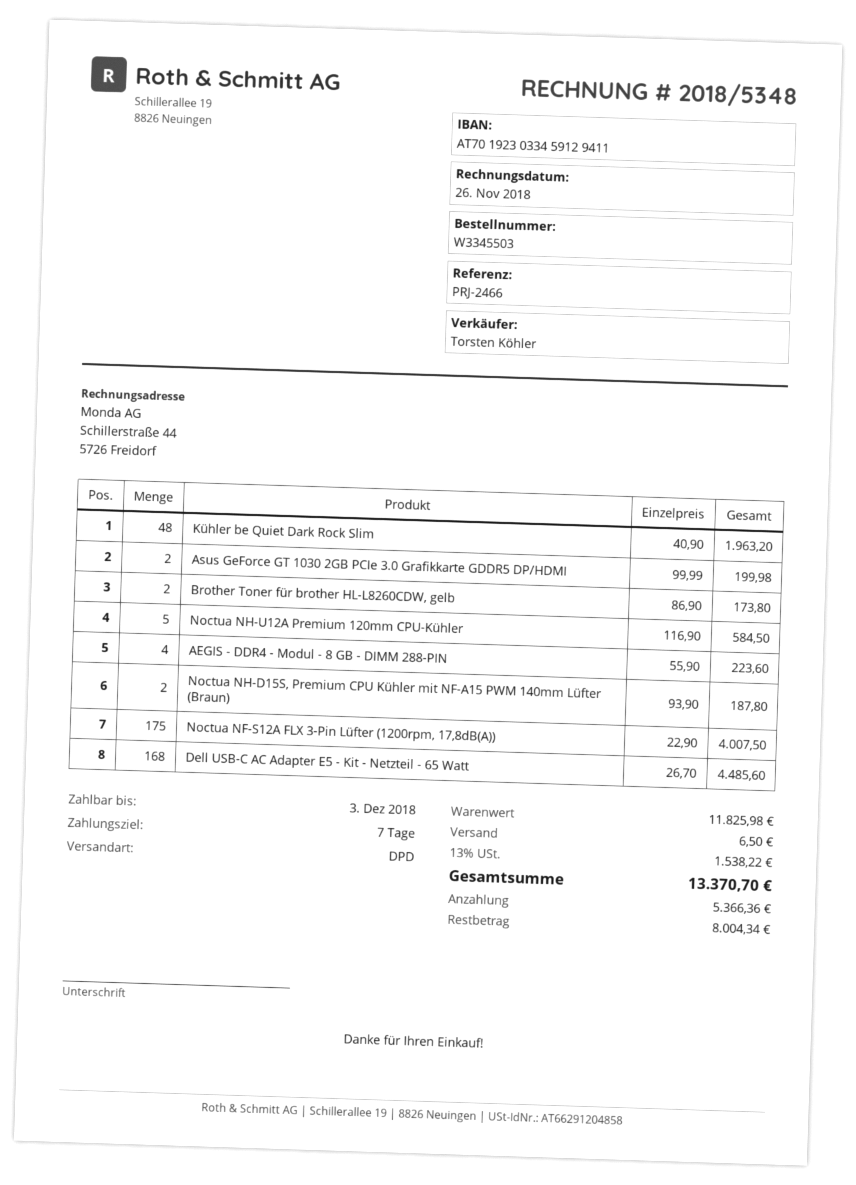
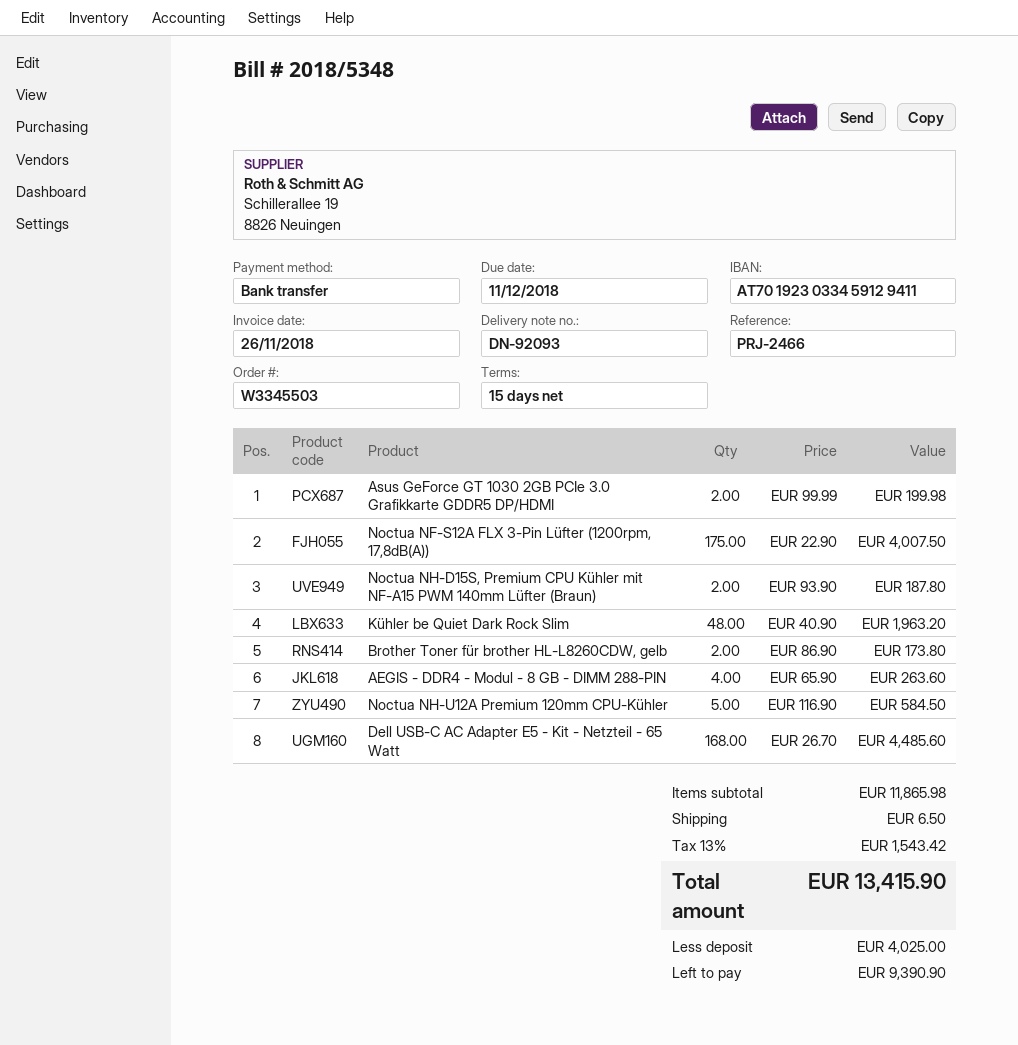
payment terms: 7 days -> 15 days
due date: 2018-12-03 -> 2018-12-11
AEGIS - DDR4 - Modul - 8 GB - DIMM 288-PIN: 4 x 55.90 = 223.60 -> 4 x 65.90 = 263.60
subtotal: 11825.98 -> 11865.98
tax: 13% = 1538.22 -> 13% = 1543.42
total: 13370.70 -> 13415.90
deposit: 5366.36 -> 4025.00
balance: 8004.34 -> 9390.90

